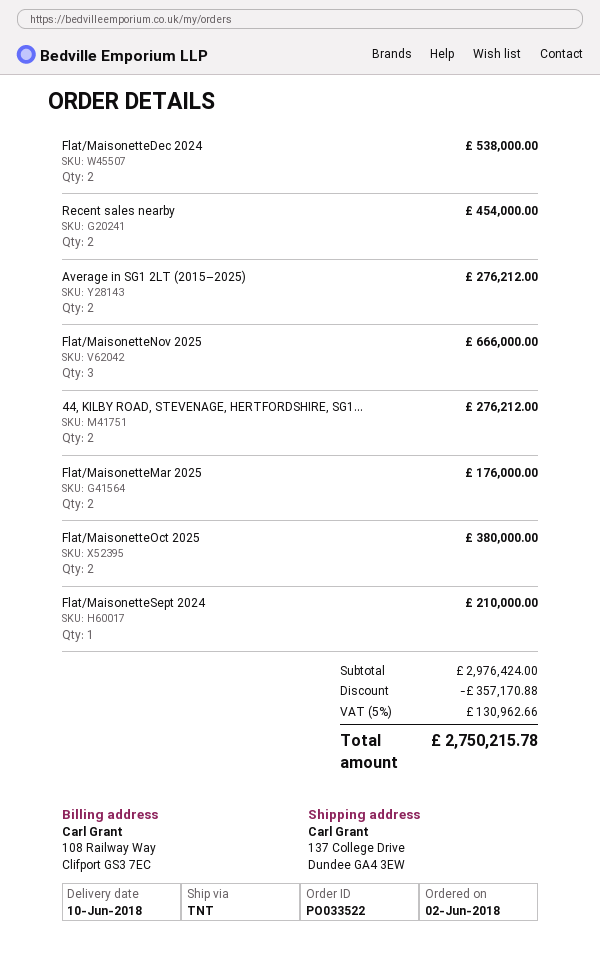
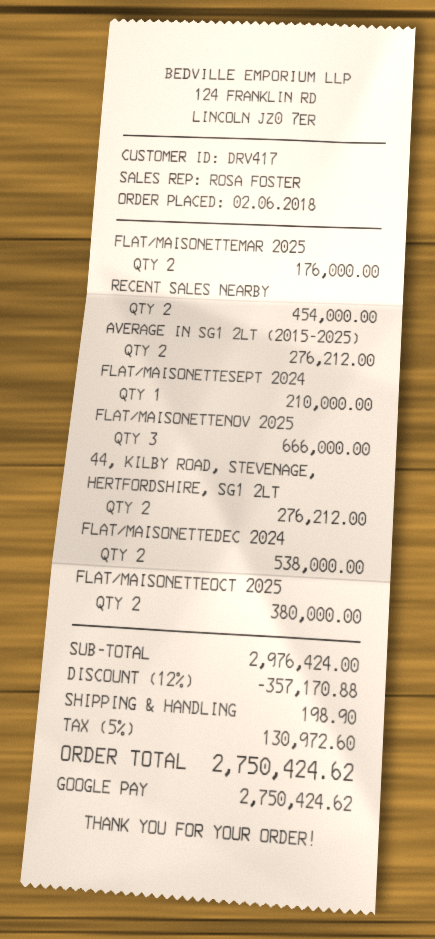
shipping: none -> 198.90
tax: 5% = 130962.66 -> 5% = 130972.60
total: 2750215.78 -> 2750424.62

